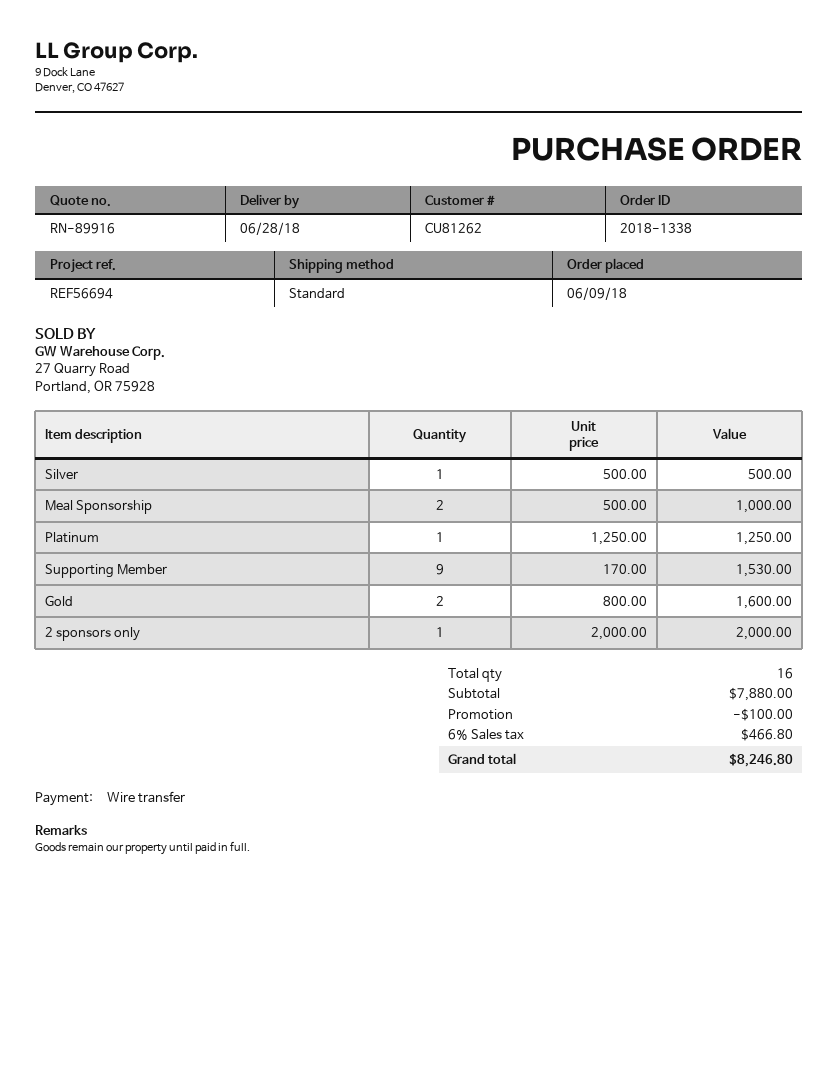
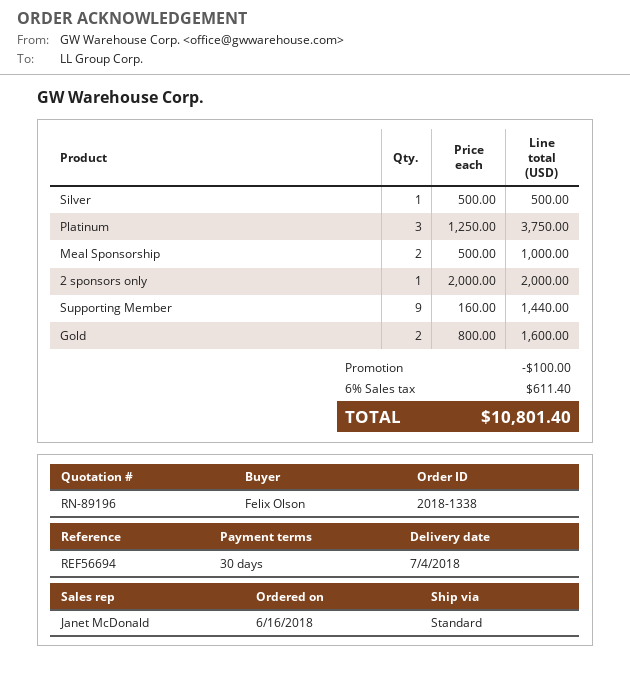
quote number: RN-89916 -> RN-89196
order date: 2018-06-09 -> 2018-06-16
delivery date: 2018-06-28 -> 2018-07-04
Platinum: 1 x 1250.00 = 1250.00 -> 3 x 1250.00 = 3750.00
Supporting Member: 9 x 170.00 = 1530.00 -> 9 x 160.00 = 1440.00
tax: 6% = 466.80 -> 6% = 611.40
total: 8246.80 -> 10801.40

